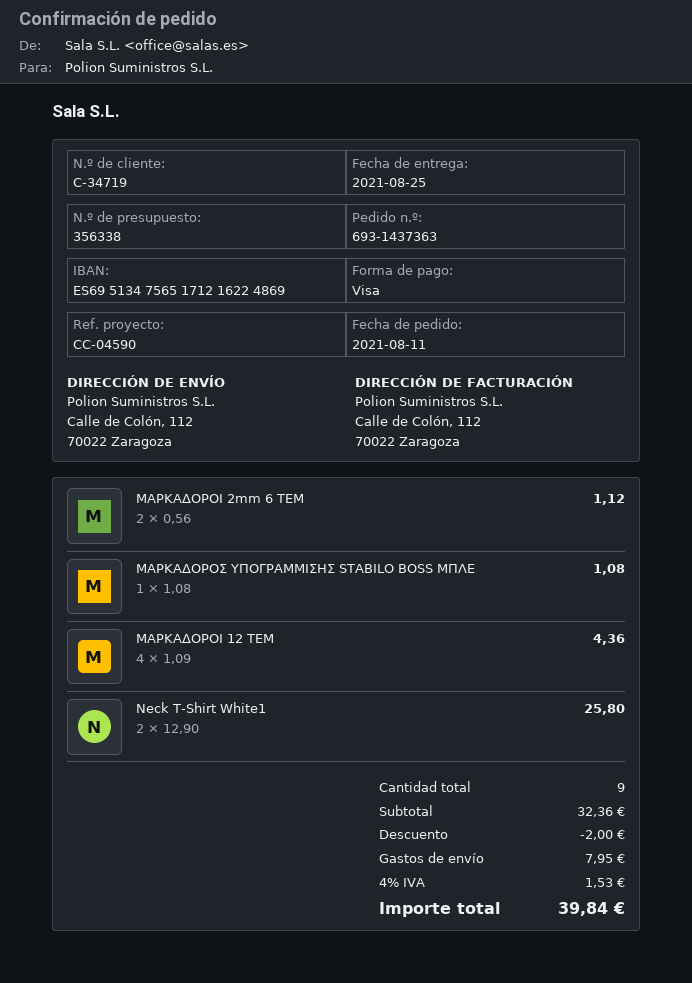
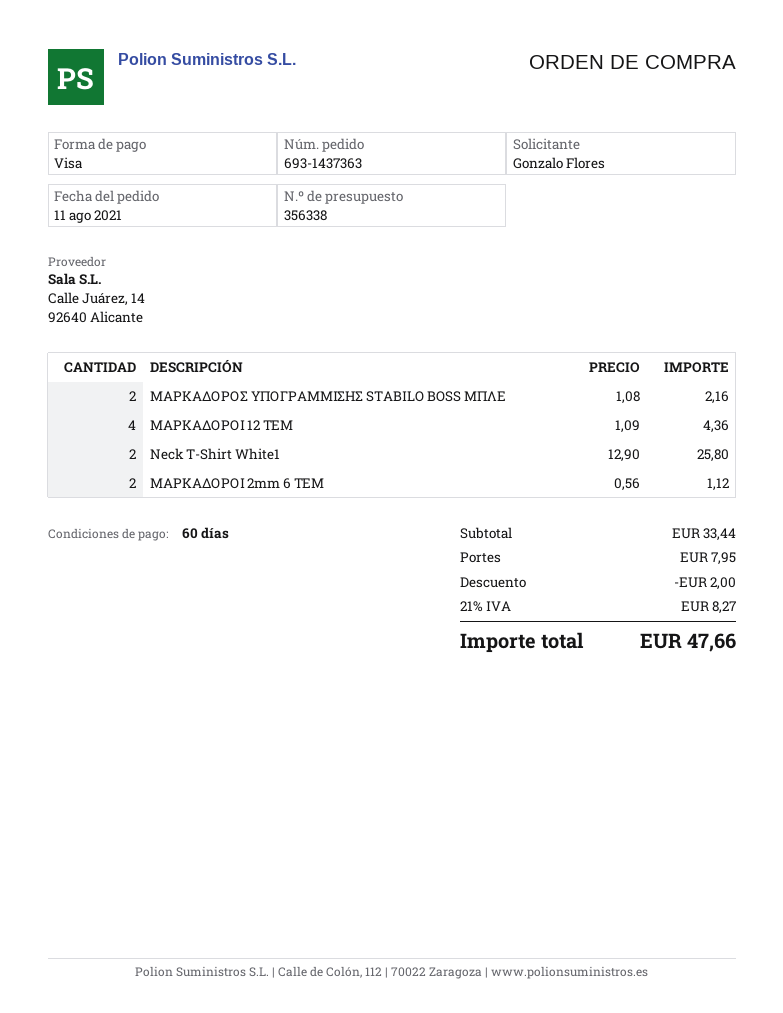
ΜΑΡΚΑΔΟΡΟΣ ΥΠΟΓΡΑΜΜΙΣΗΣ STABILO BOSS ΜΠΛΕ: 1 x 1.08 = 1.08 -> 2 x 1.08 = 2.16
subtotal: 32.36 -> 33.44
tax: 4% = 1.53 -> 21% = 8.27
total: 39.84 -> 47.66

